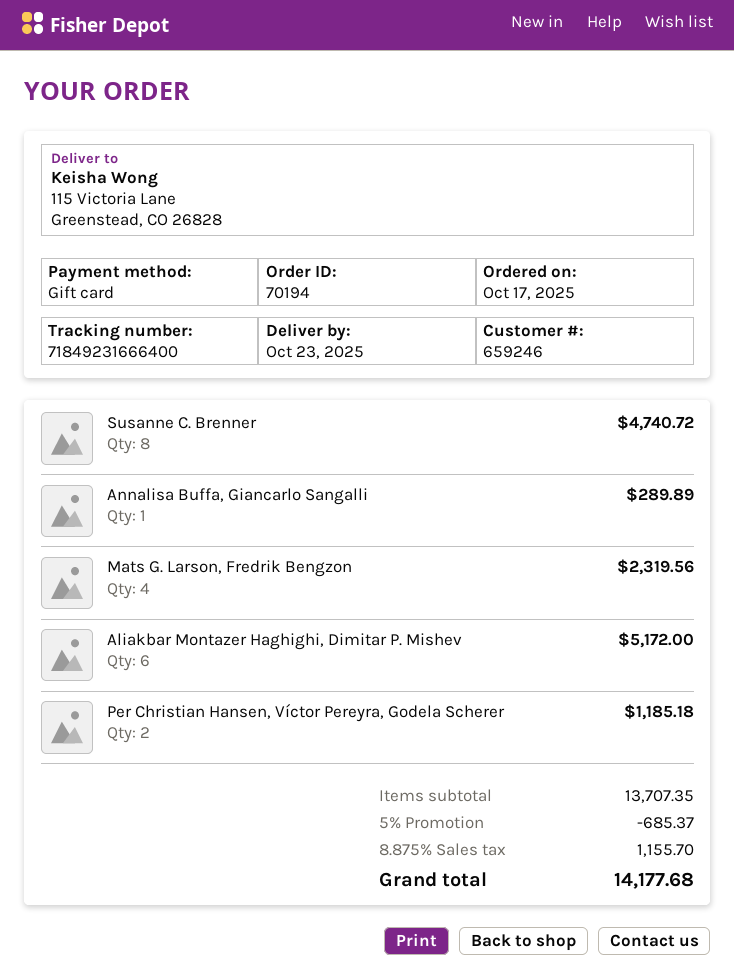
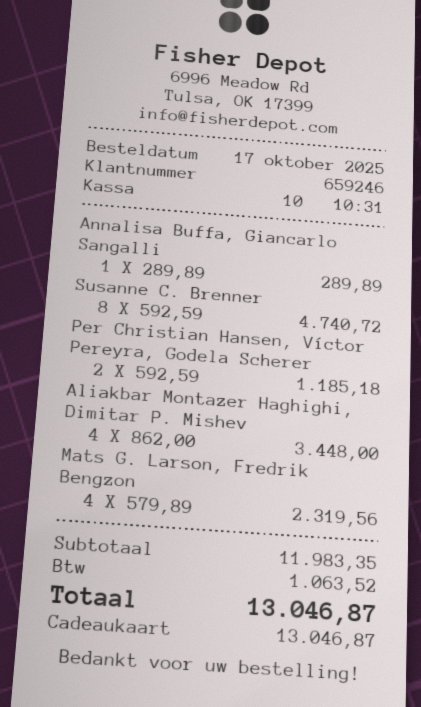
Aliakbar Montazer Haghighi, Dimitar P. Mishev: 6 for 5172.00 -> 4 for 3448.00
subtotal: 13707.35 -> 11983.35
discount: 5% = 685.37 -> none
tax: 1155.70 -> 1063.52
total: 14177.68 -> 13046.87

